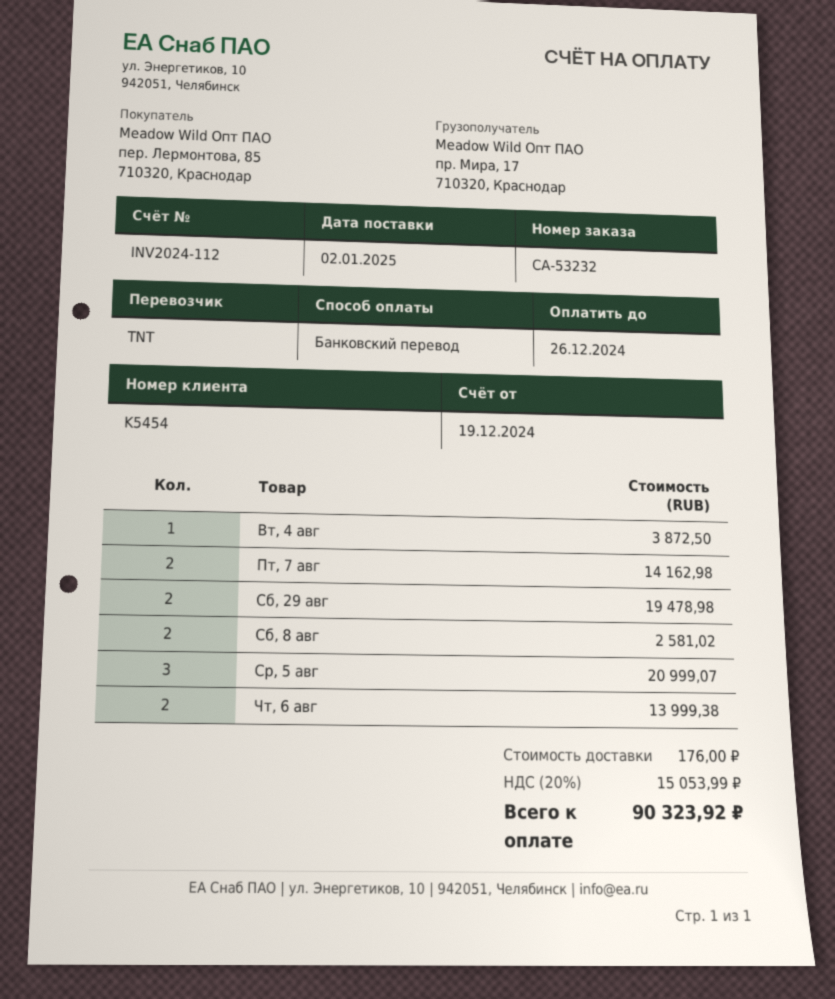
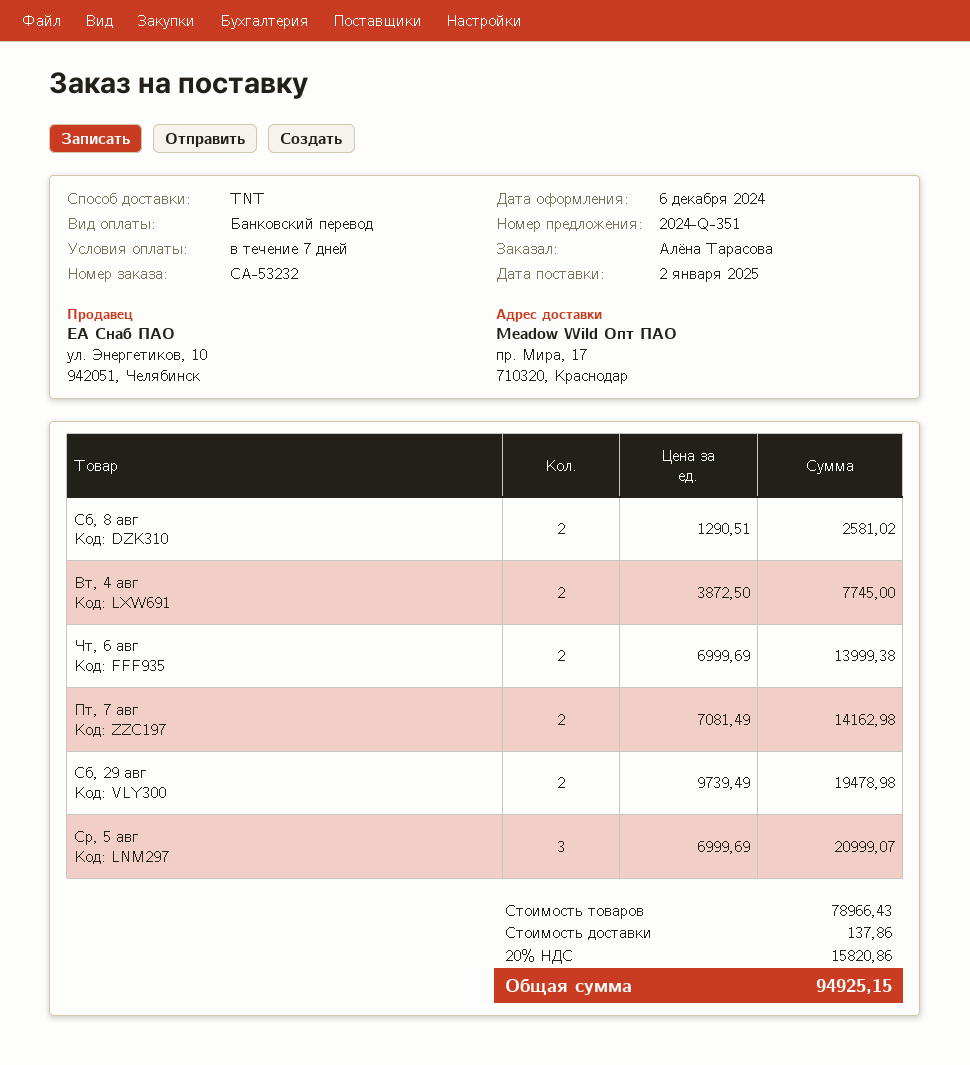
Вт, 4 авг: 1 for 3872.50 -> 2 for 7745.00
shipping: 176.00 -> 137.86
tax: 20% = 15053.99 -> 20% = 15820.86
total: 90323.92 -> 94925.15

